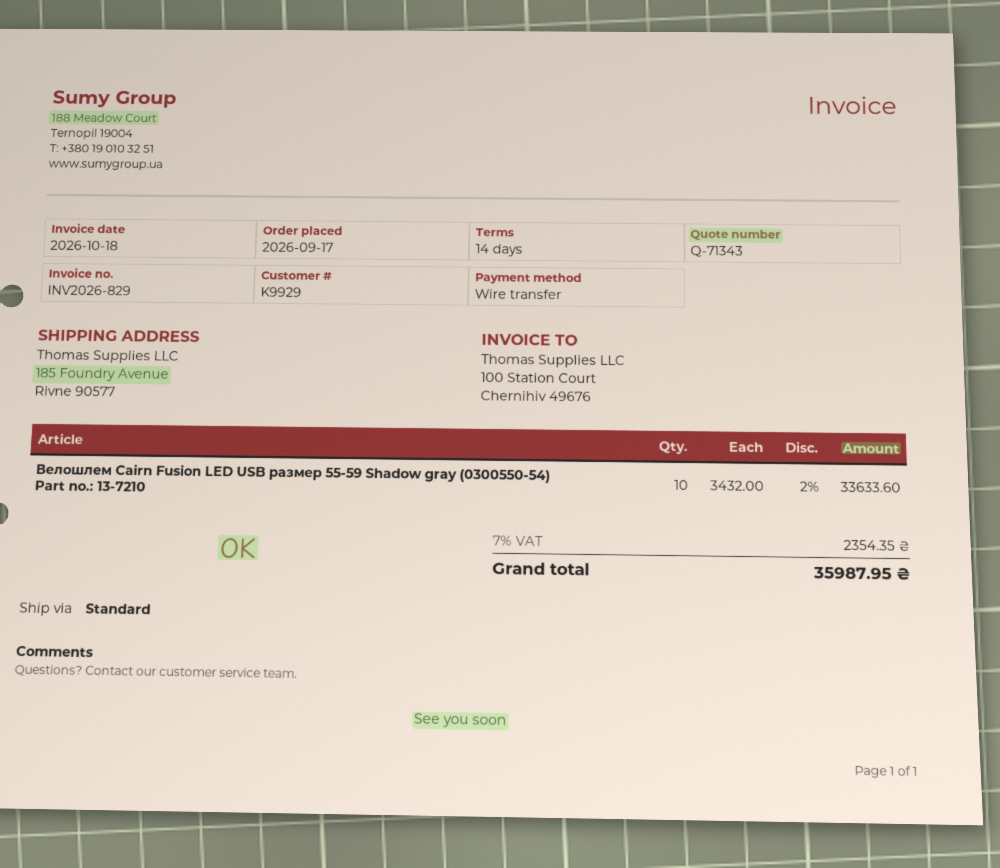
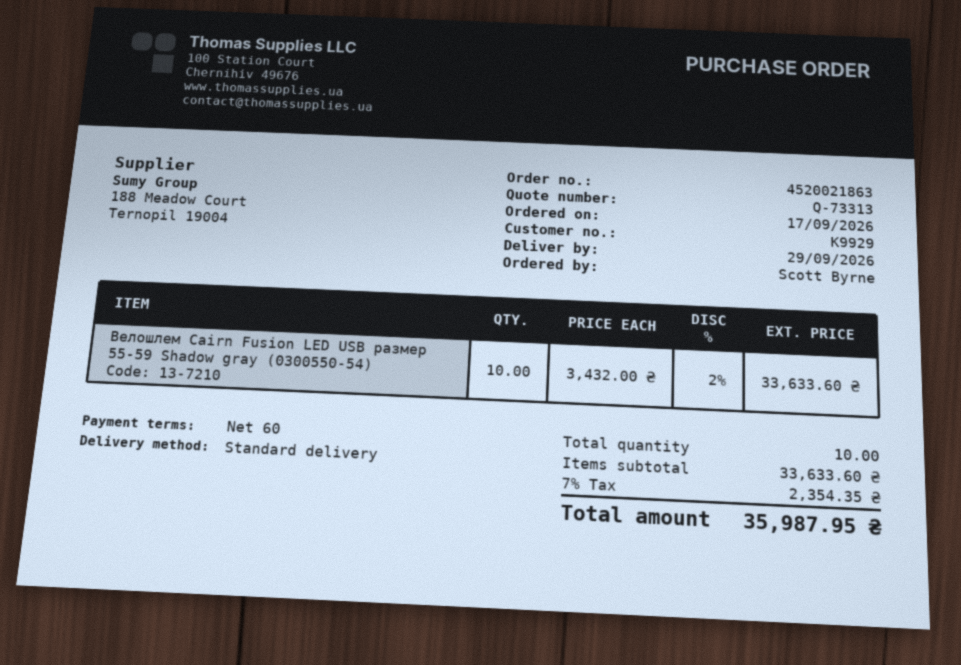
quote number: Q-71343 -> Q-73313
payment terms: 14 days -> 60 days

